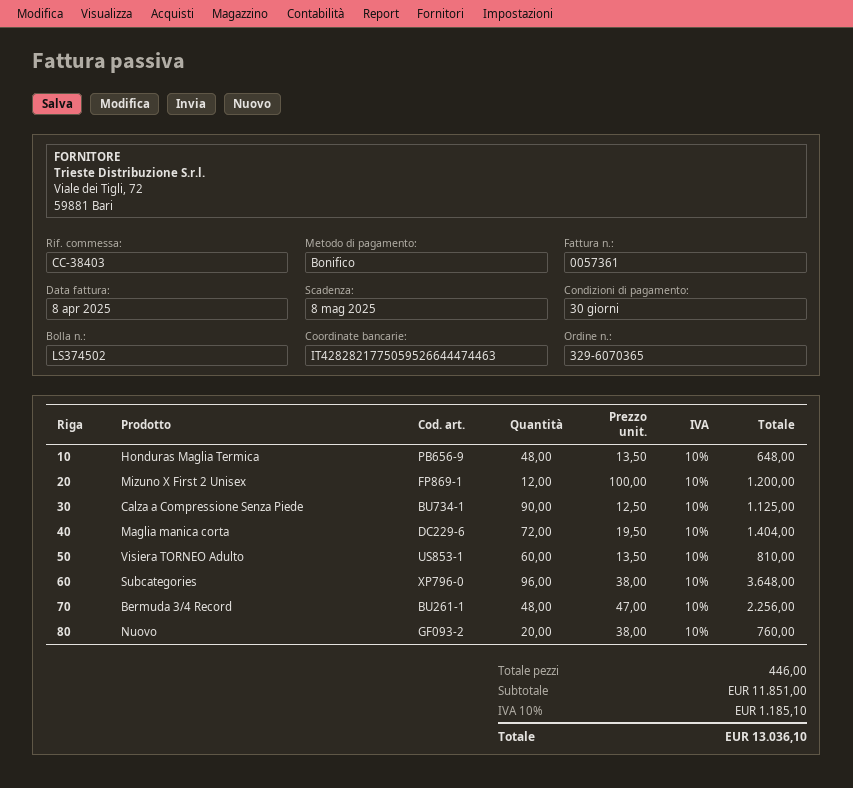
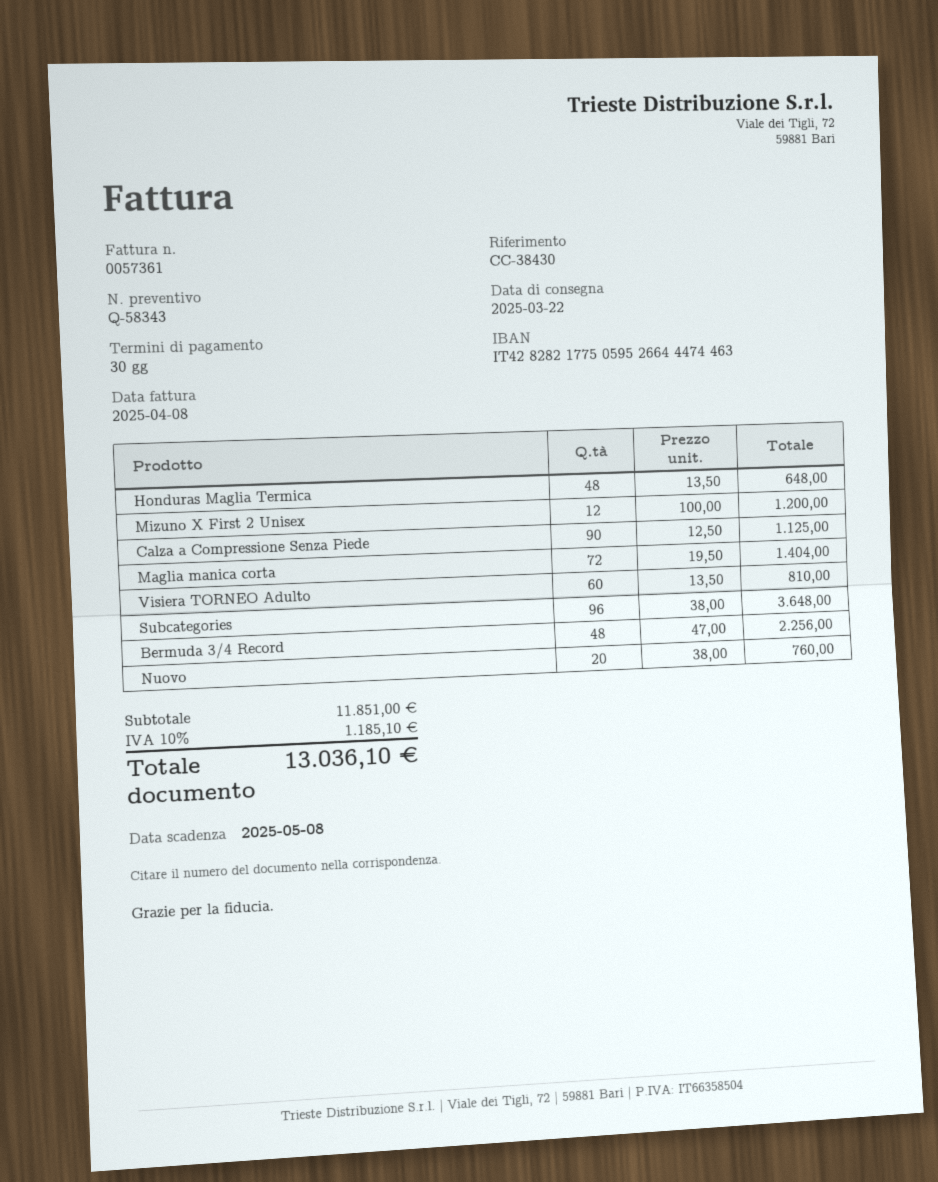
reference: CC-38403 -> CC-38430

